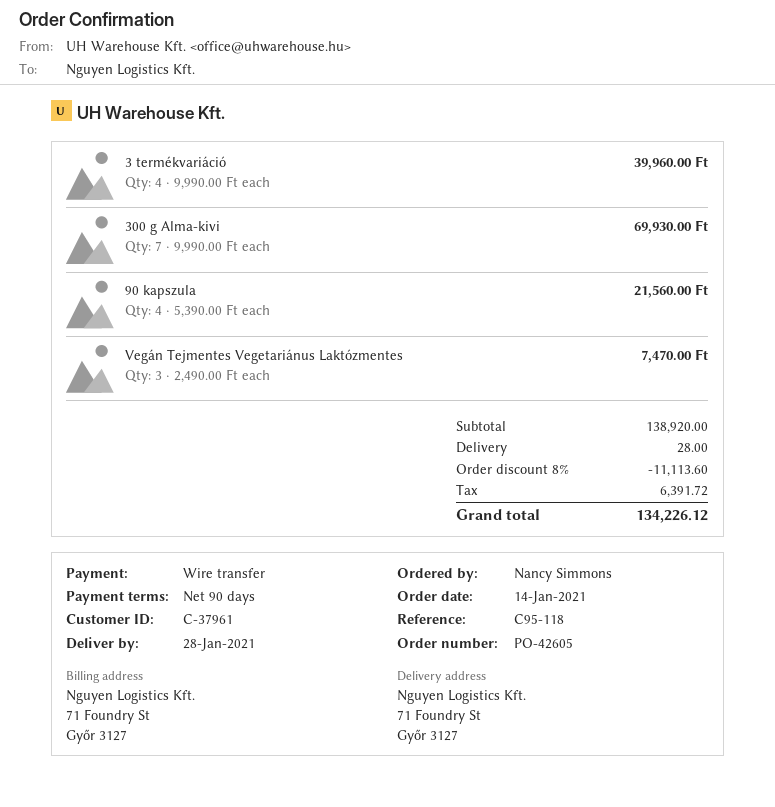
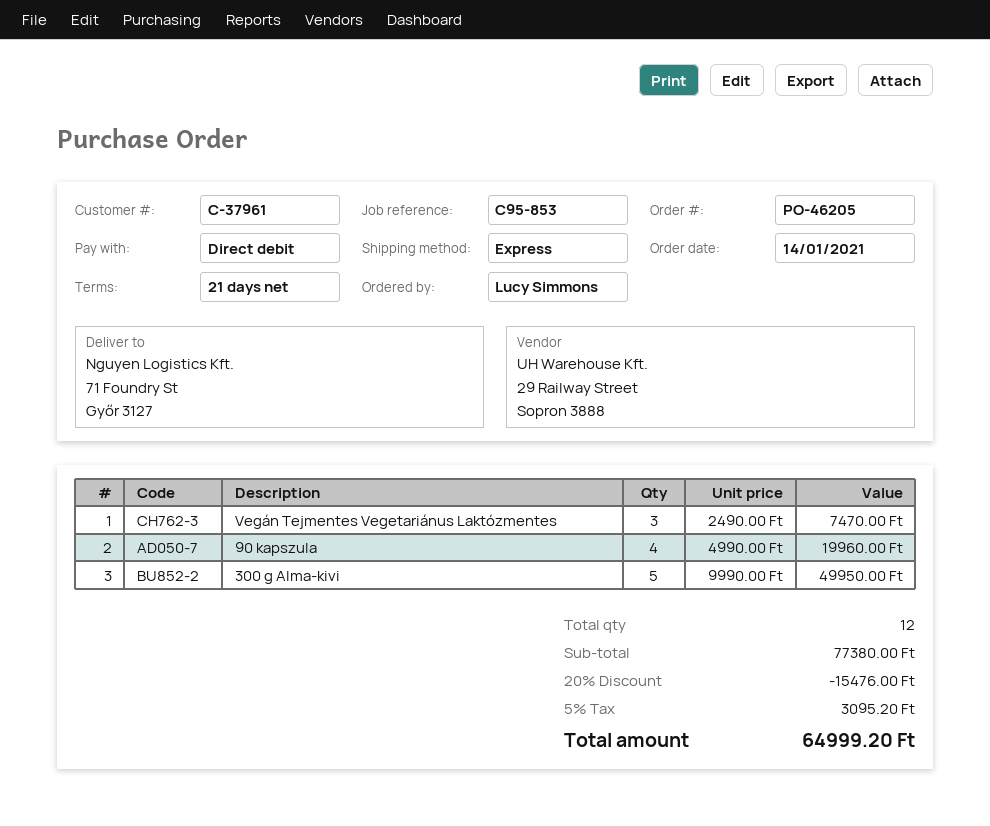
order number: PO-42605 -> PO-46205
payment terms: 90 days -> 21 days
reference: C95-118 -> C95-853
ordered by: Nancy Simmons -> Lucy Simmons
payment method: bank transfer -> direct debit
3 termékvariáció: 4 x 9990.00 = 39960.00 -> none
300 g Alma-kivi: 7 x 9990.00 = 69930.00 -> 5 x 9990.00 = 49950.00
90 kapszula: 4 x 5390.00 = 21560.00 -> 4 x 4990.00 = 19960.00
subtotal: 138920.00 -> 77380.00
discount: 8% = 11113.60 -> 20% = 15476.00
shipping: 28.00 -> none
tax: 6391.72 -> 3095.20
total: 134226.12 -> 64999.20

